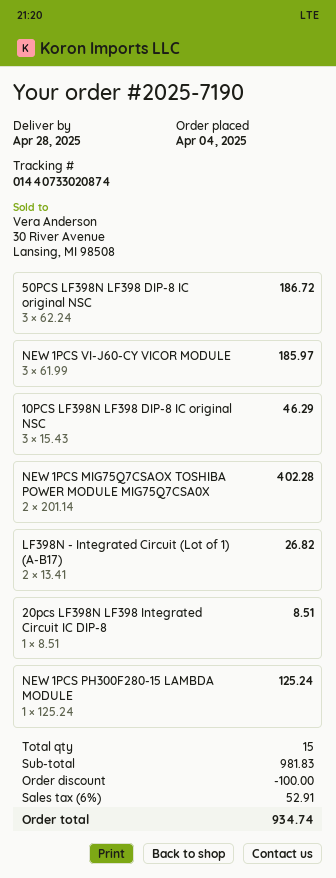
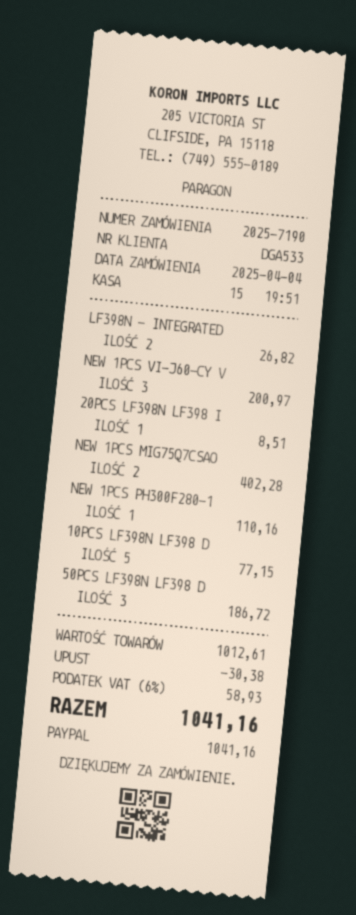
NEW 1PCS VI-J60-CY VICOR MODULE: 3 for 185.97 -> 3 for 200.97
10PCS LF398N LF398 DIP-8 IC original NSC: 3 for 46.29 -> 5 for 77.15
NEW 1PCS PH300F280-15 LAMBDA MODULE: 1 for 125.24 -> 1 for 110.16
subtotal: 981.83 -> 1012.61
discount: 100.00 -> 30.38
tax: 6% = 52.91 -> 6% = 58.93
total: 934.74 -> 1041.16

